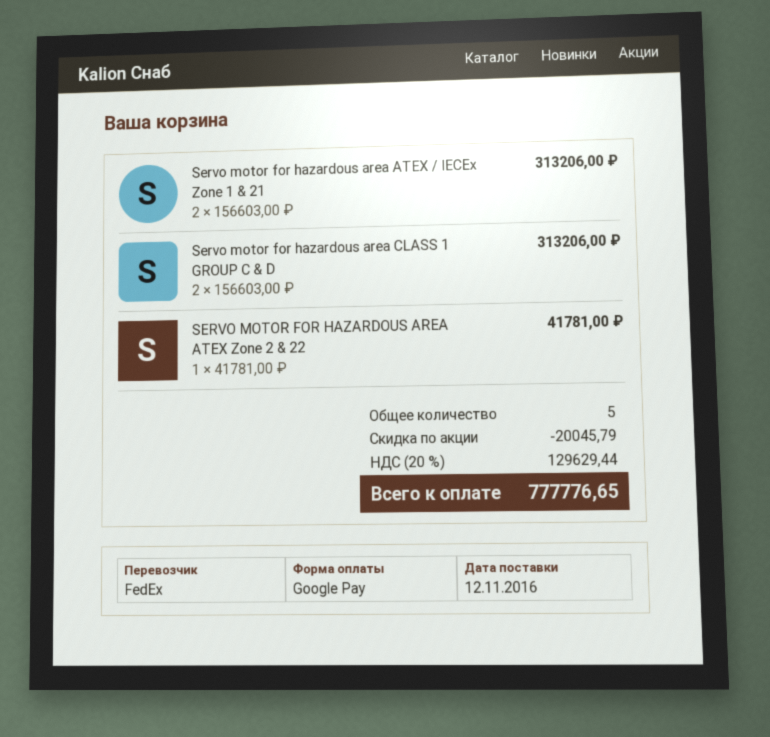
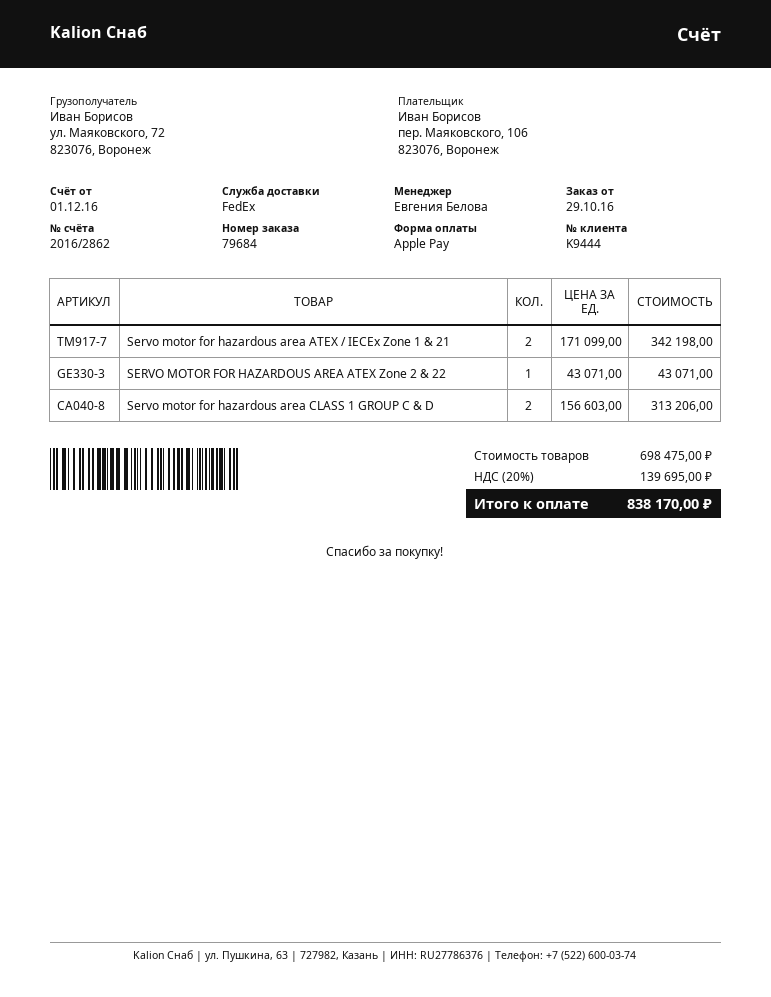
payment method: Google Pay -> Apple Pay
Servo motor for hazardous area ATEX / IECEx Zone 1 & 21: 2 x 156603.00 = 313206.00 -> 2 x 171099.00 = 342198.00
SERVO MOTOR FOR HAZARDOUS AREA ATEX Zone 2 & 22: 1 x 41781.00 = 41781.00 -> 1 x 43071.00 = 43071.00
discount: 20045.79 -> none
tax: 20% = 129629.44 -> 20% = 139695.00
total: 777776.65 -> 838170.00

